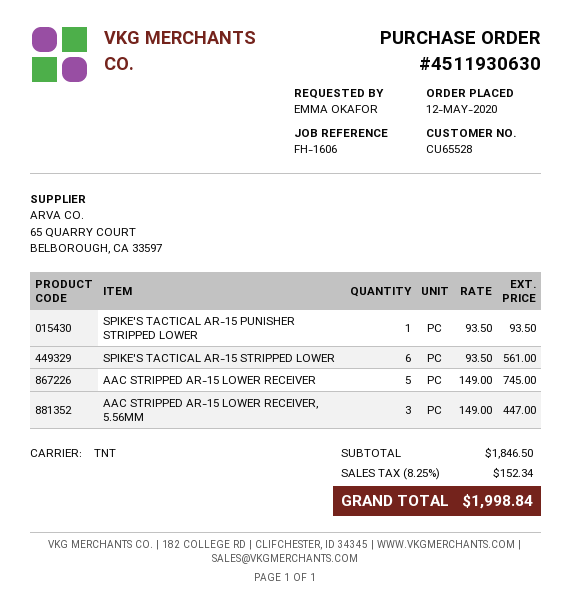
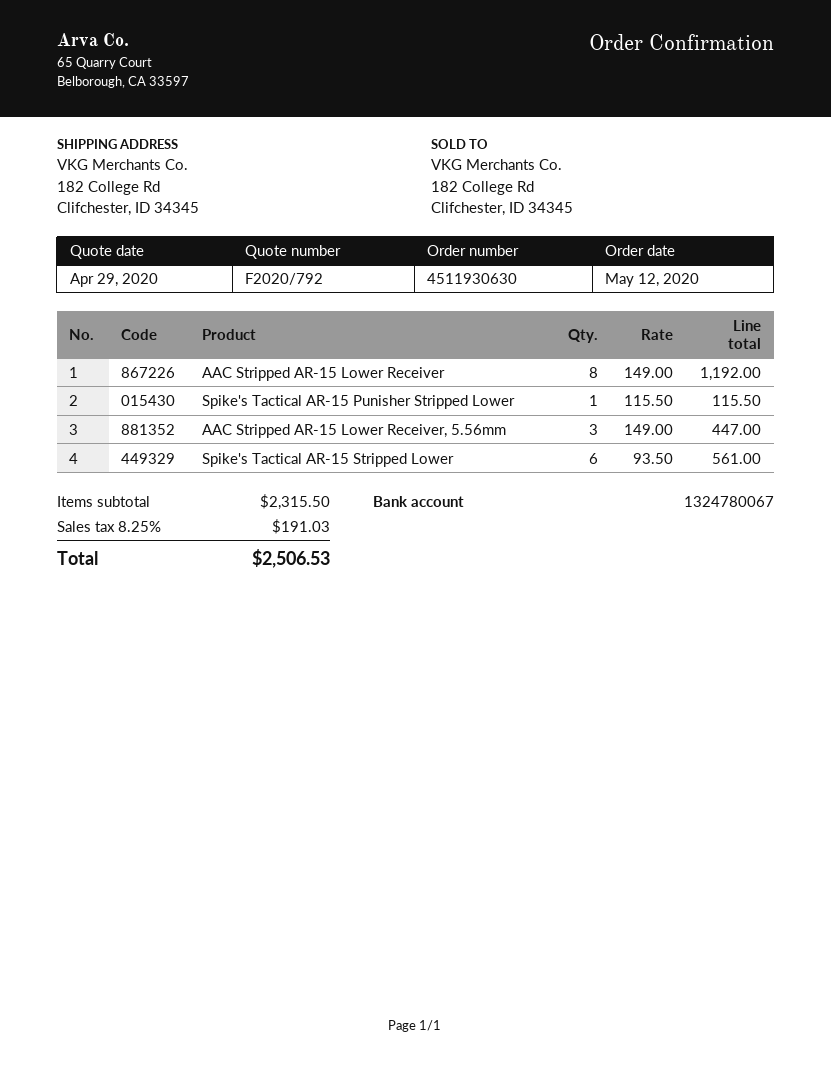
SPIKE'S TACTICAL AR-15 PUNISHER STRIPPED LOWER: 1 x 93.50 = 93.50 -> 1 x 115.50 = 115.50
AAC STRIPPED AR-15 LOWER RECEIVER: 5 x 149.00 = 745.00 -> 8 x 149.00 = 1192.00
subtotal: 1846.50 -> 2315.50
tax: 8.25% = 152.34 -> 8.25% = 191.03
total: 1998.84 -> 2506.53

